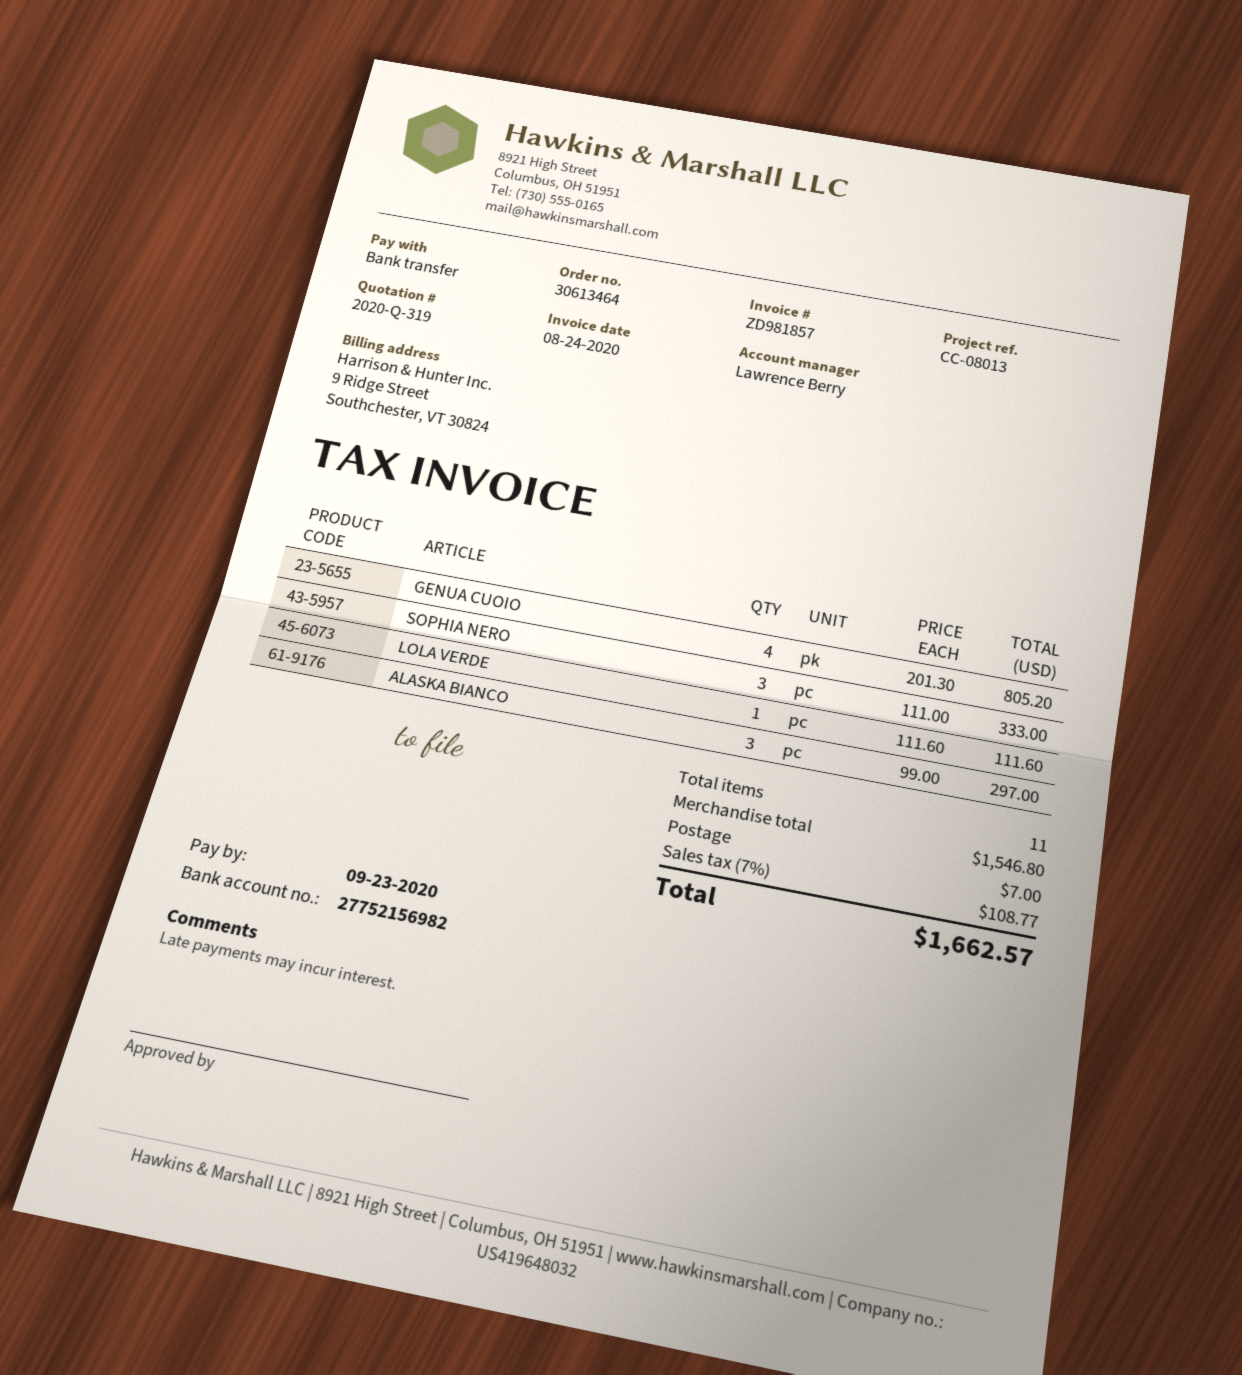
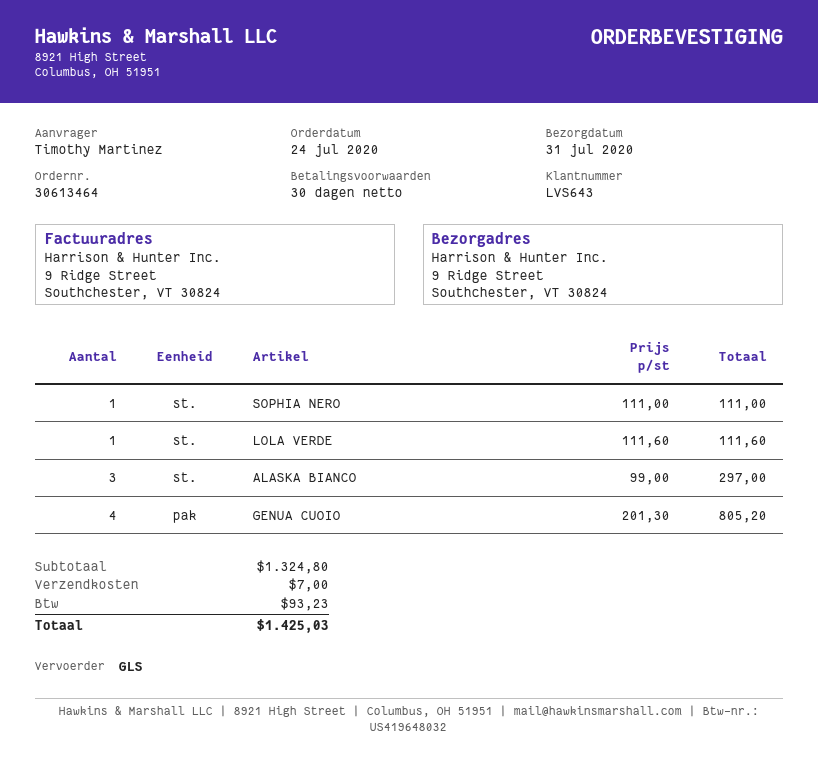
SOPHIA NERO: 3 x 111.00 = 333.00 -> 1 x 111.00 = 111.00
subtotal: 1546.80 -> 1324.80
tax: 108.77 -> 93.23
total: 1662.57 -> 1425.03

